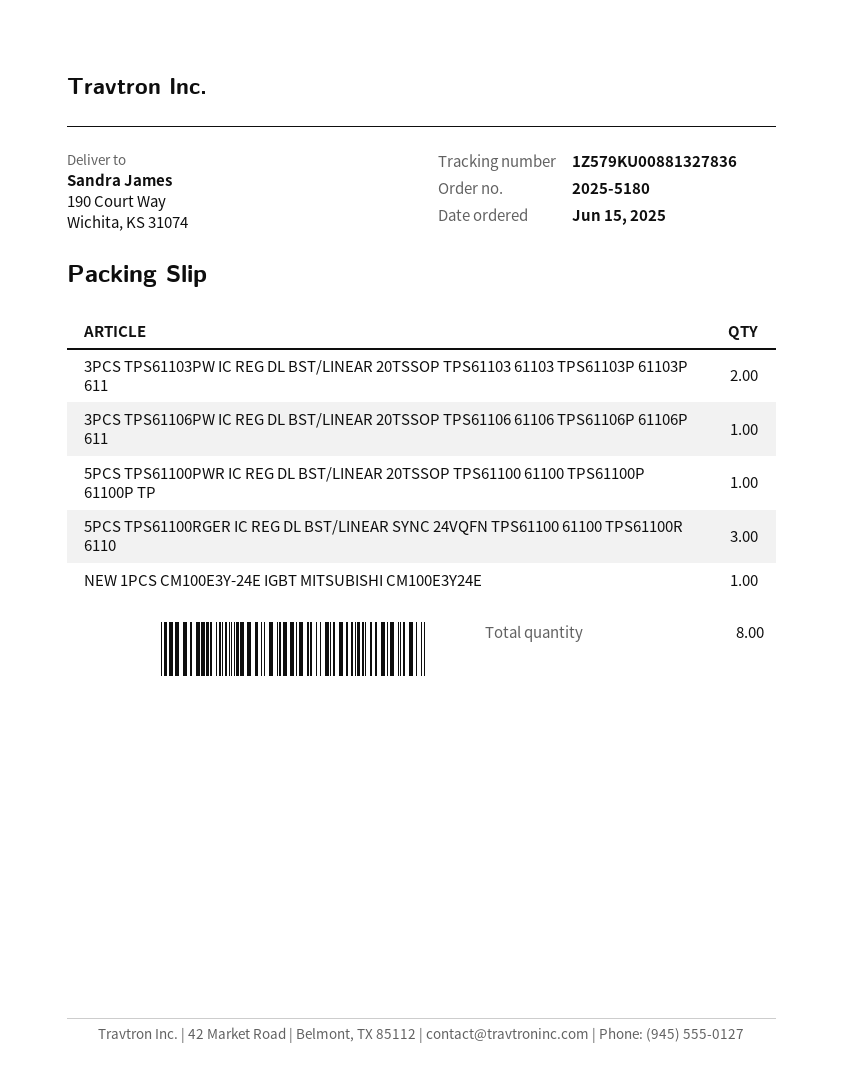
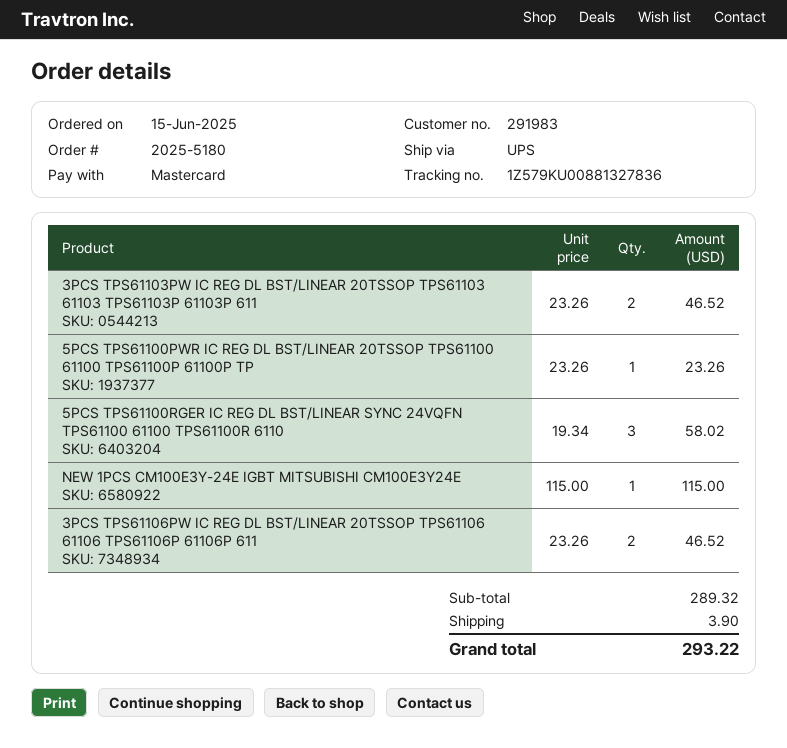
3PCS TPS61106PW IC REG DL BST/LINEAR 20TSSOP TPS61106 61106 TPS61106P 61106P 611: 1 -> 2

